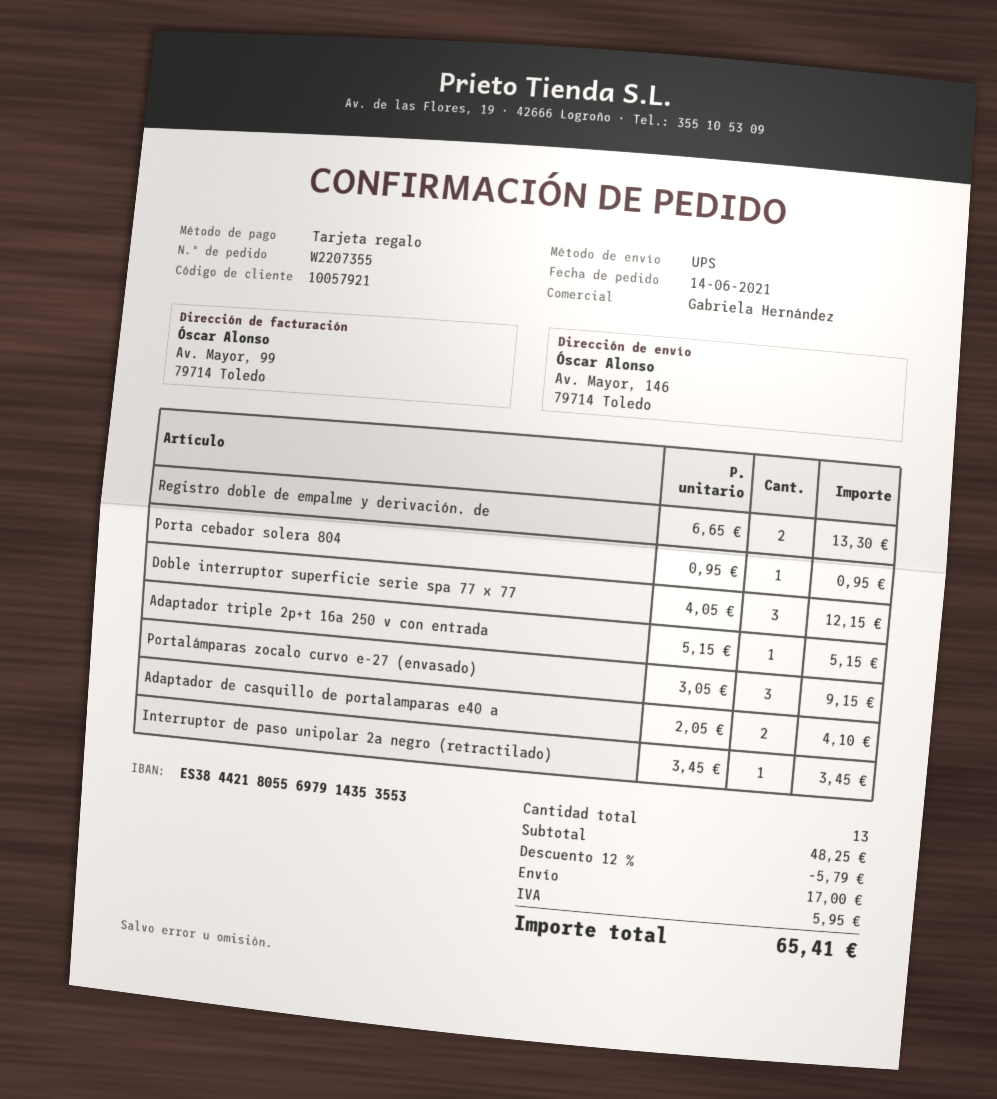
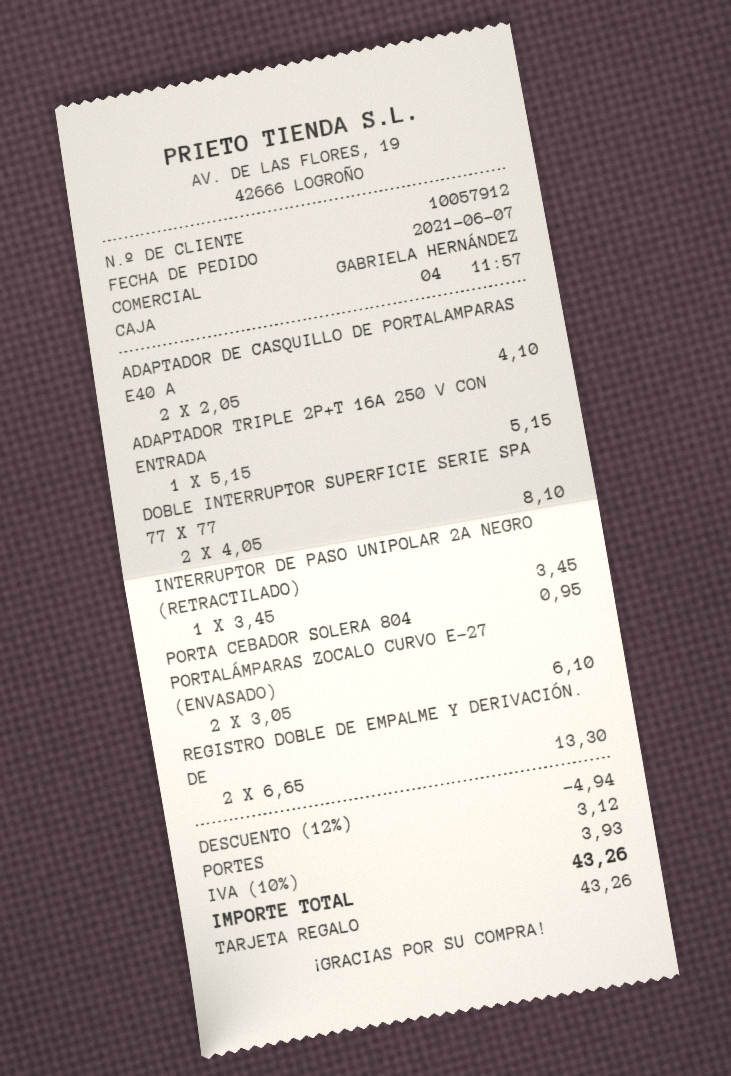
order date: 2021-06-14 -> 2021-06-07
customer number: 10057921 -> 10057912
Doble interruptor superficie serie spa 77 x 77: 3 x 4.05 = 12.15 -> 2 x 4.05 = 8.10
Portalámparas zocalo curvo e-27 (envasado): 3 x 3.05 = 9.15 -> 2 x 3.05 = 6.10
discount: 12% = 5.79 -> 12% = 4.94
shipping: 17.00 -> 3.12
tax: 5.95 -> 3.93
total: 65.41 -> 43.26

